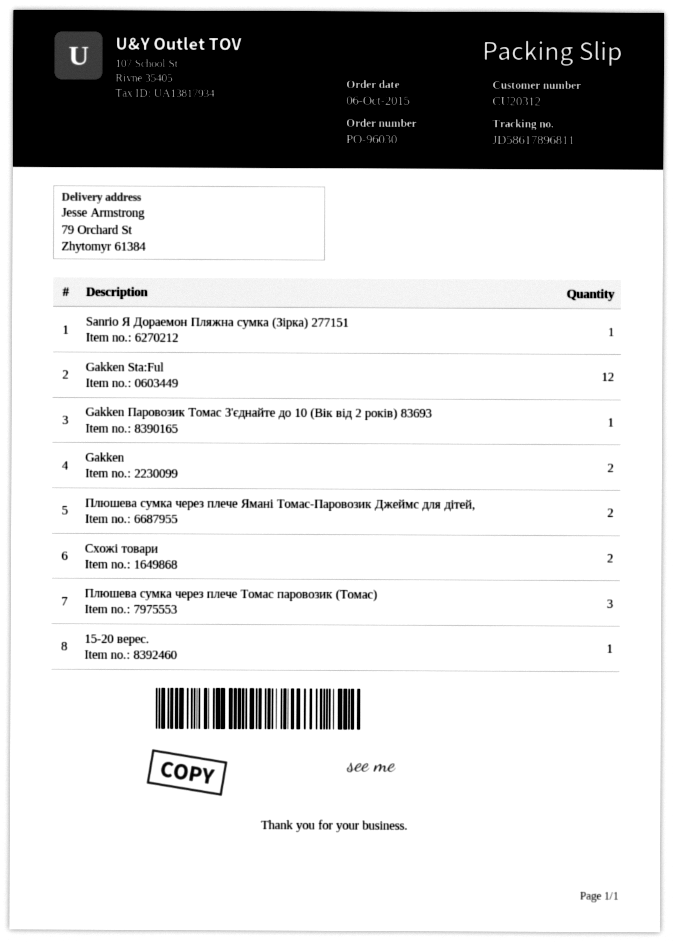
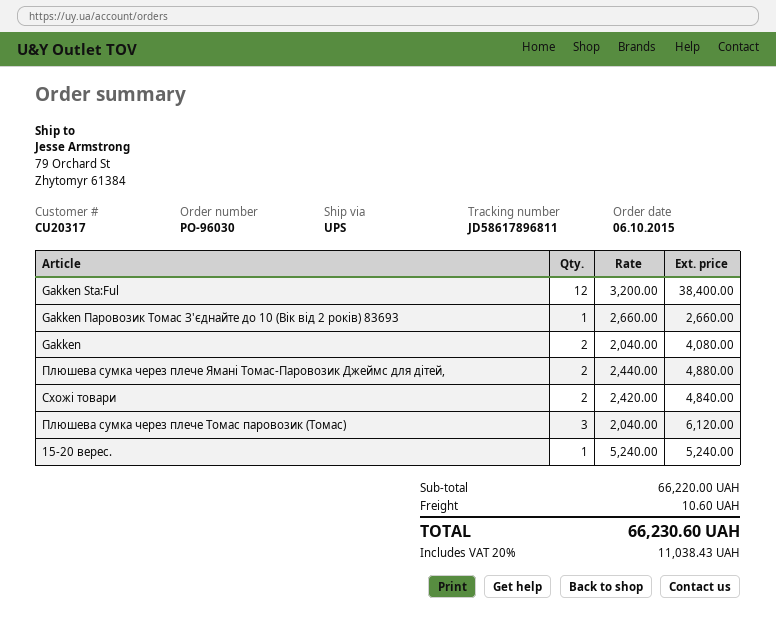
customer number: CU20312 -> CU20317
Sanrio Я Дораемон Пляжна сумка (Зірка) 277151: 1 -> none

